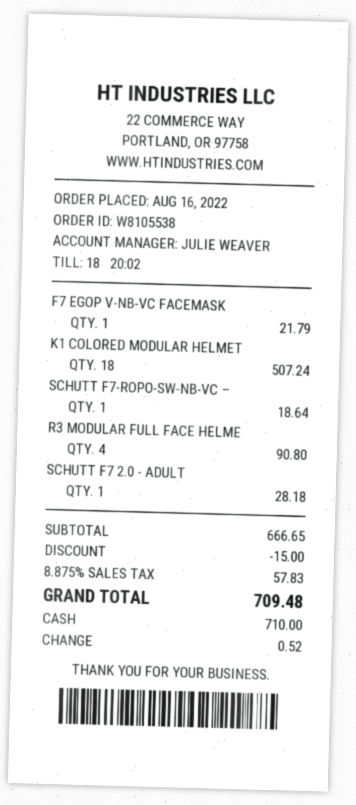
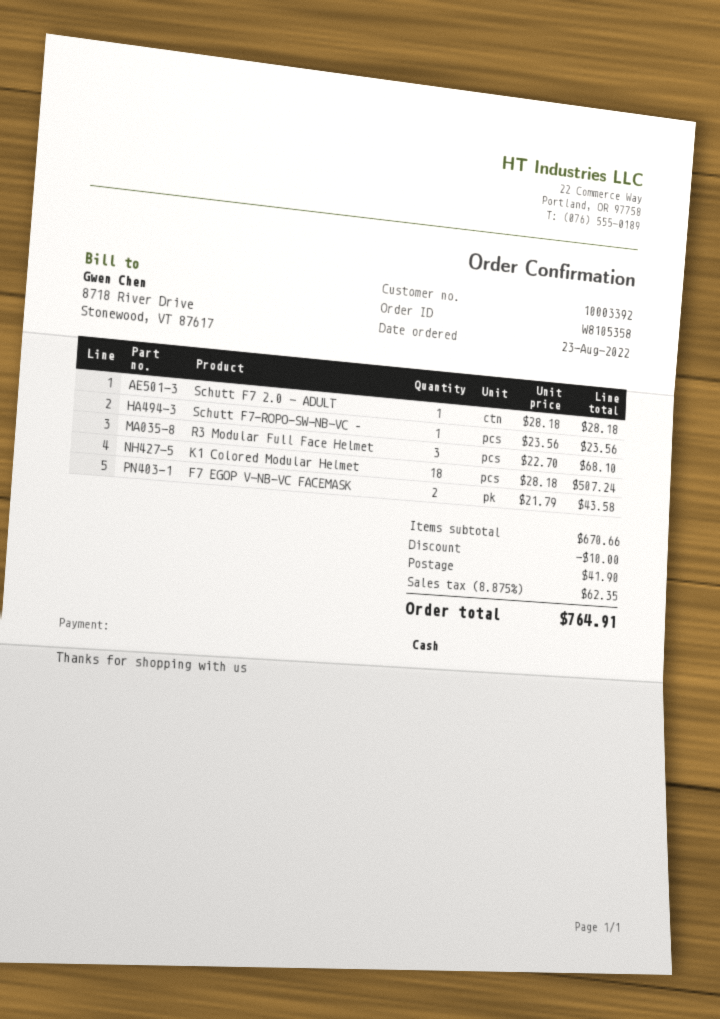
order number: W8105538 -> W8105358
order date: 2022-08-16 -> 2022-08-23
F7 EGOP V-NB-VC FACEMASK: 1 for 21.79 -> 2 for 43.58
SCHUTT F7-ROPO-SW-NB-VC –: 1 for 18.64 -> 1 for 23.56
R3 MODULAR FULL FACE HELME: 4 for 90.80 -> 3 for 68.10
subtotal: 666.65 -> 670.66
discount: 15.00 -> 10.00
shipping: none -> 41.90
tax: 8.875% = 57.83 -> 8.875% = 62.35
total: 709.48 -> 764.91

